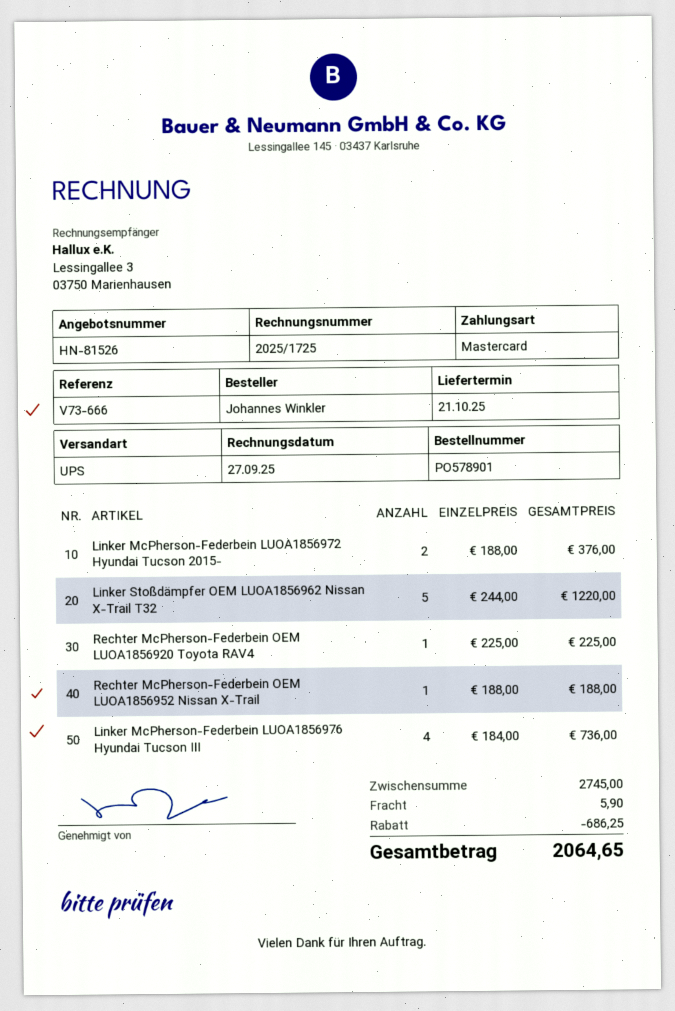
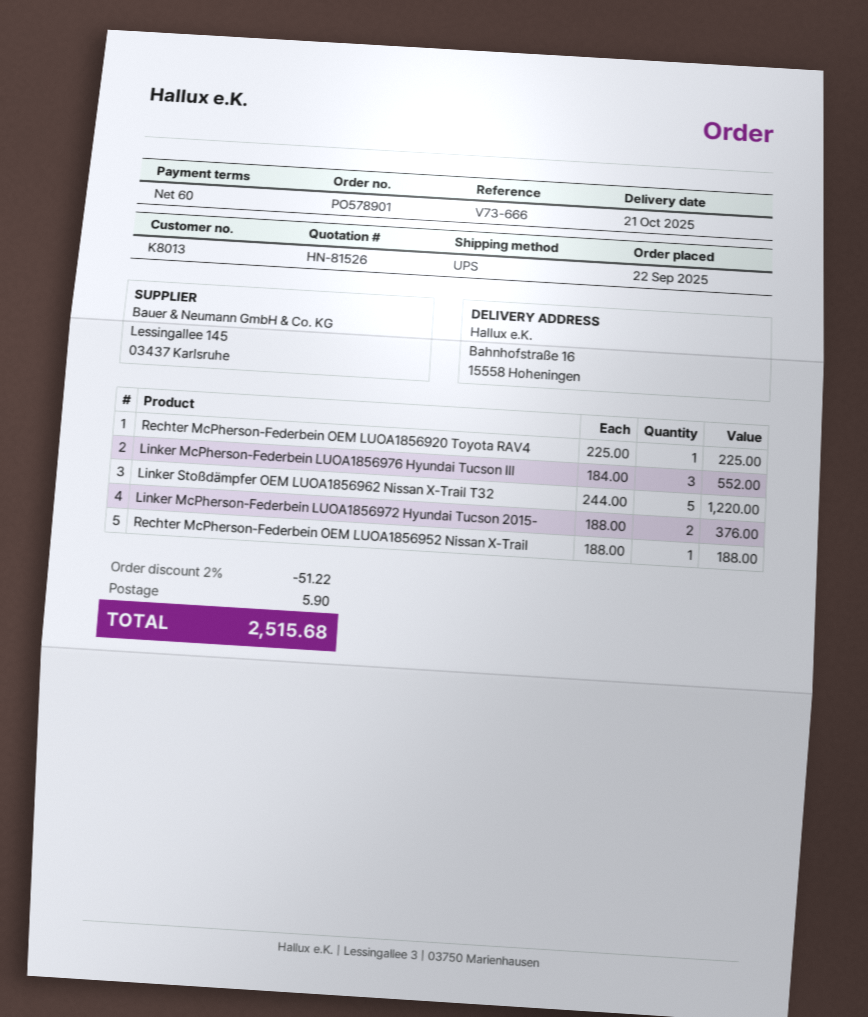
Linker McPherson-Federbein LUOA1856976 Hyundai Tucson III: 4 x 184.00 = 736.00 -> 3 x 184.00 = 552.00
discount: 686.25 -> 51.22
total: 2064.65 -> 2515.68

